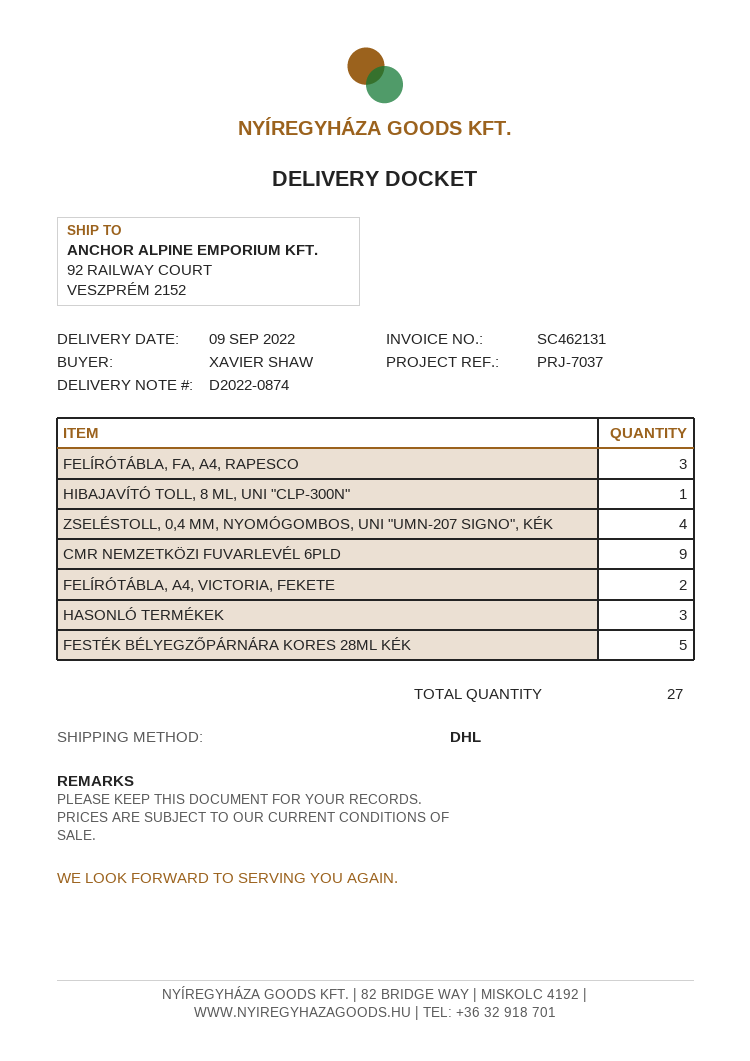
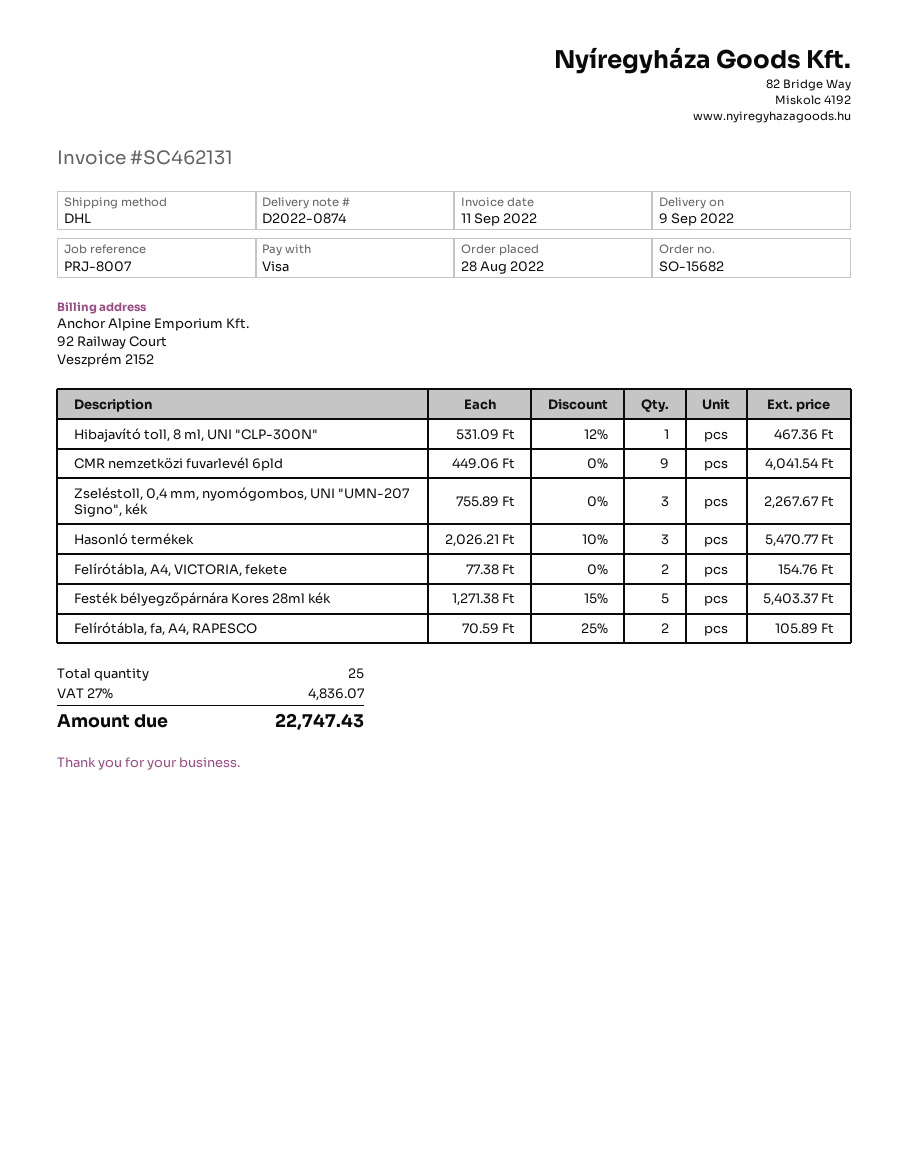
reference: PRJ-7037 -> PRJ-8007
FELÍRÓTÁBLA, FA, A4, RAPESCO: 3 -> 2
ZSELÉSTOLL, 0,4 MM, NYOMÓGOMBOS, UNI "UMN-207 SIGNO", KÉK: 4 -> 3
total quantity: 27 -> 25

